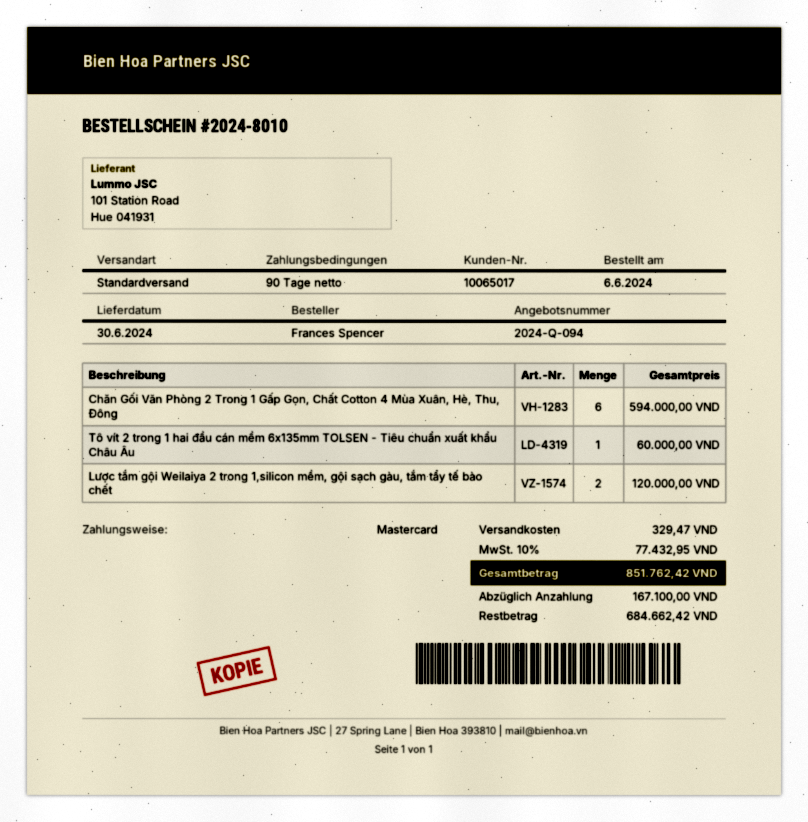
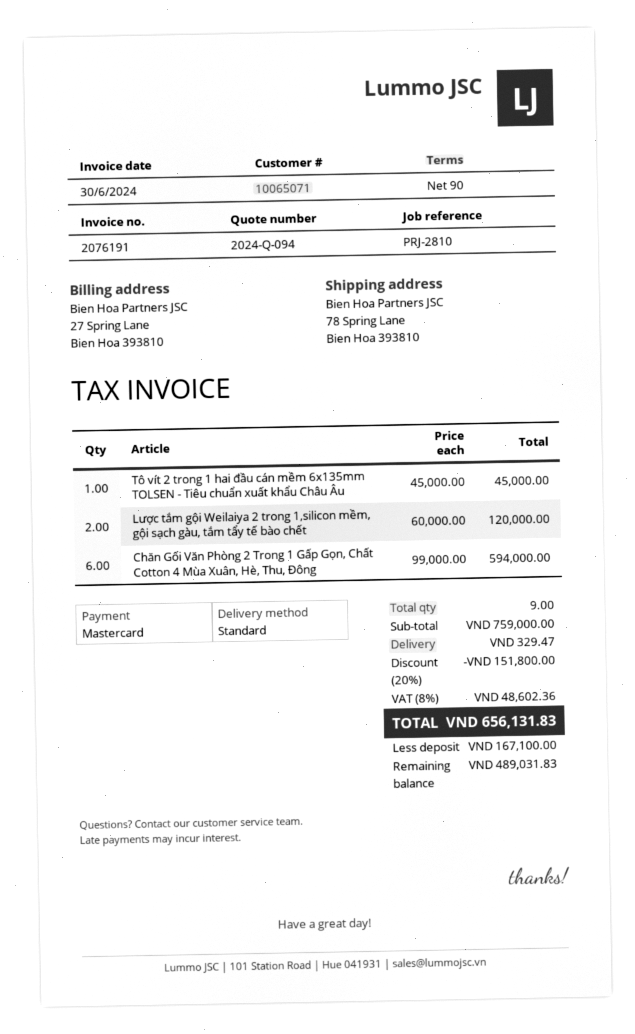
customer number: 10065017 -> 10065071
Tô vít 2 trong 1 hai đầu cán mềm 6x135mm TOLSEN - Tiêu chuẩn xuất khẩu Châu Âu: 1 for 60000.00 -> 1 for 45000.00
discount: none -> 20% = 151800.00
tax: 10% = 77432.95 -> 8% = 48602.36
total: 851762.42 -> 656131.83
balance: 684662.42 -> 489031.83

